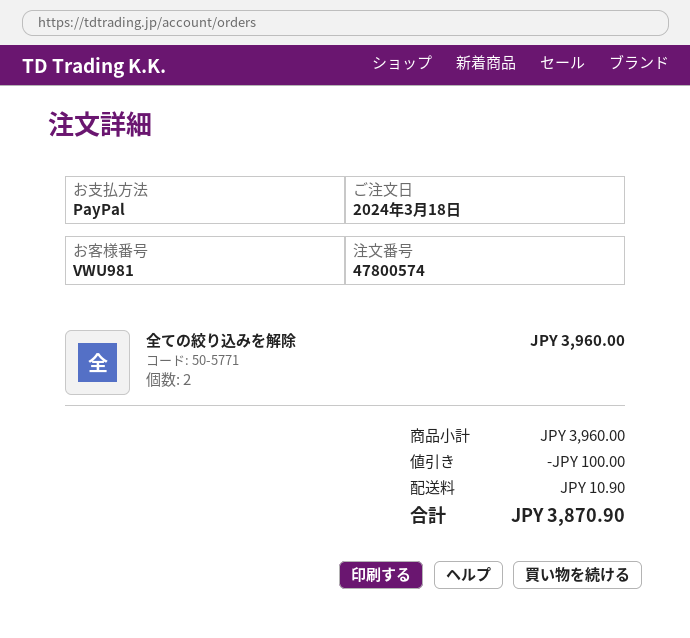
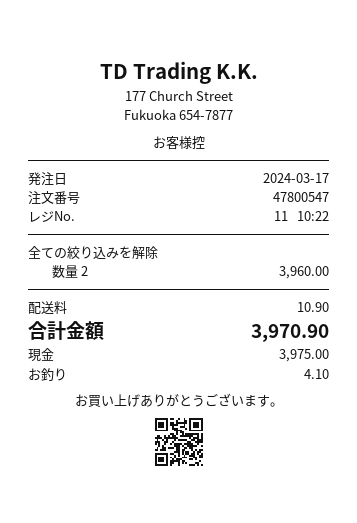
order number: 47800574 -> 47800547
order date: 2024-03-18 -> 2024-03-17
payment method: PayPal -> cash
discount: 100.00 -> none
total: 3870.90 -> 3970.90

